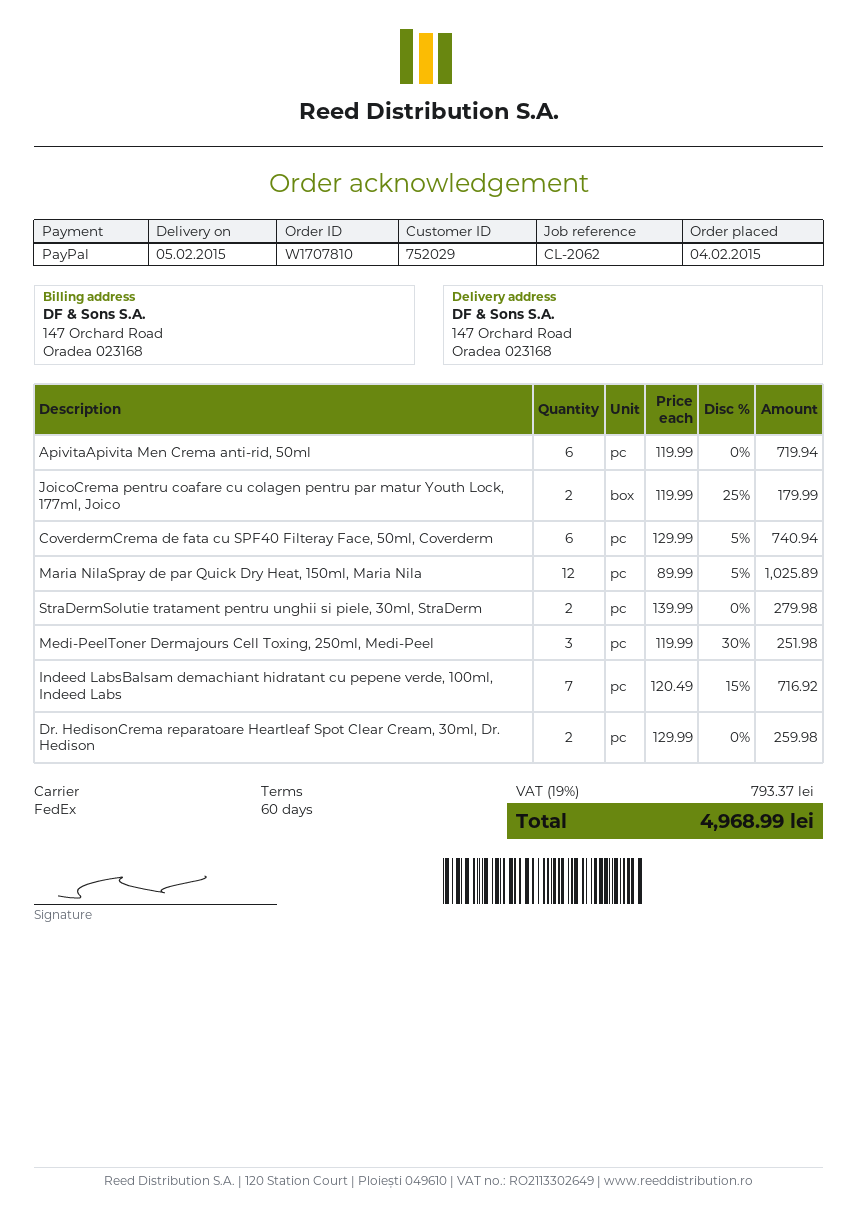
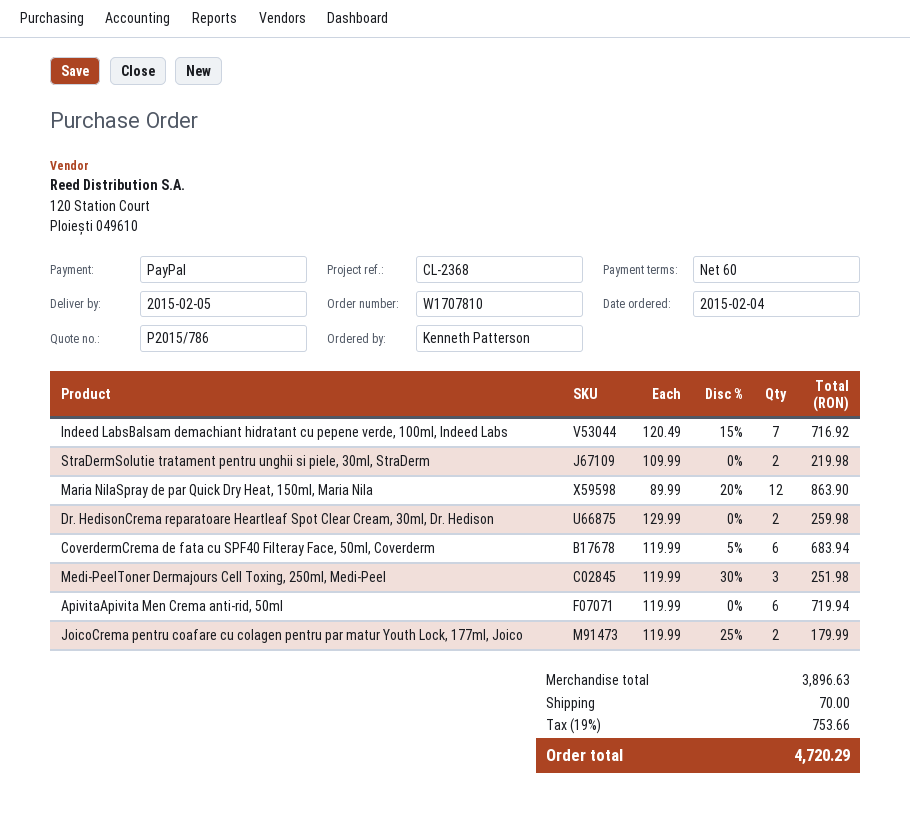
reference: CL-2062 -> CL-2368
CoverdermCrema de fata cu SPF40 Filteray Face, 50ml, Coverderm: 6 x 129.99 - 5% = 740.94 -> 6 x 119.99 - 5% = 683.94
Maria NilaSpray de par Quick Dry Heat, 150ml, Maria Nila: 12 x 89.99 - 5% = 1025.89 -> 12 x 89.99 - 20% = 863.90
StraDermSolutie tratament pentru unghii si piele, 30ml, StraDerm: 2 x 139.99 = 279.98 -> 2 x 109.99 = 219.98
shipping: none -> 70.00
tax: 19% = 793.37 -> 19% = 753.66
total: 4968.99 -> 4720.29

